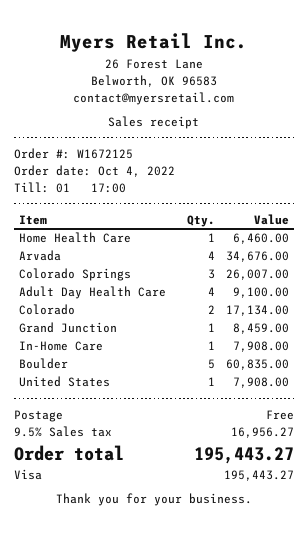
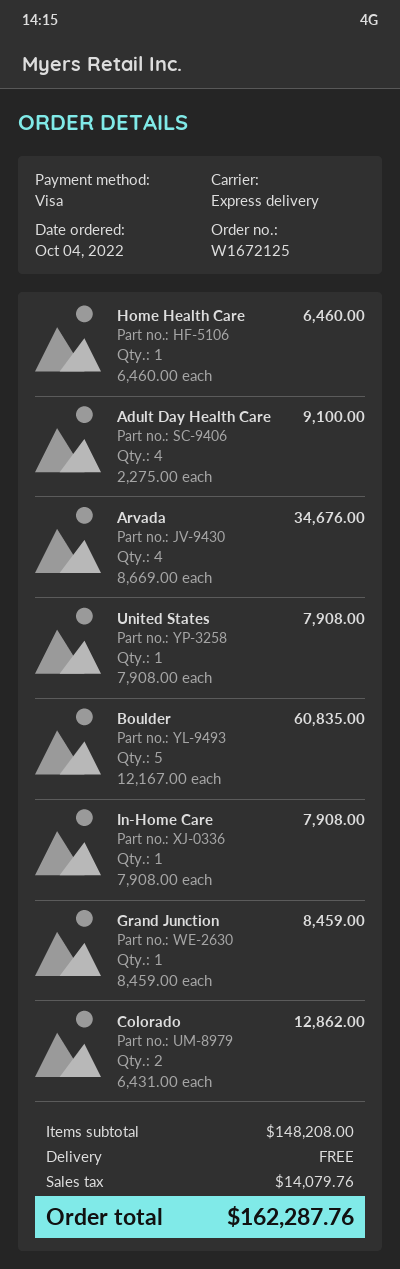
Colorado Springs: 3 for 26007.00 -> none
Colorado: 2 for 17134.00 -> 2 for 12862.00
tax: 16956.27 -> 14079.76
total: 195443.27 -> 162287.76

